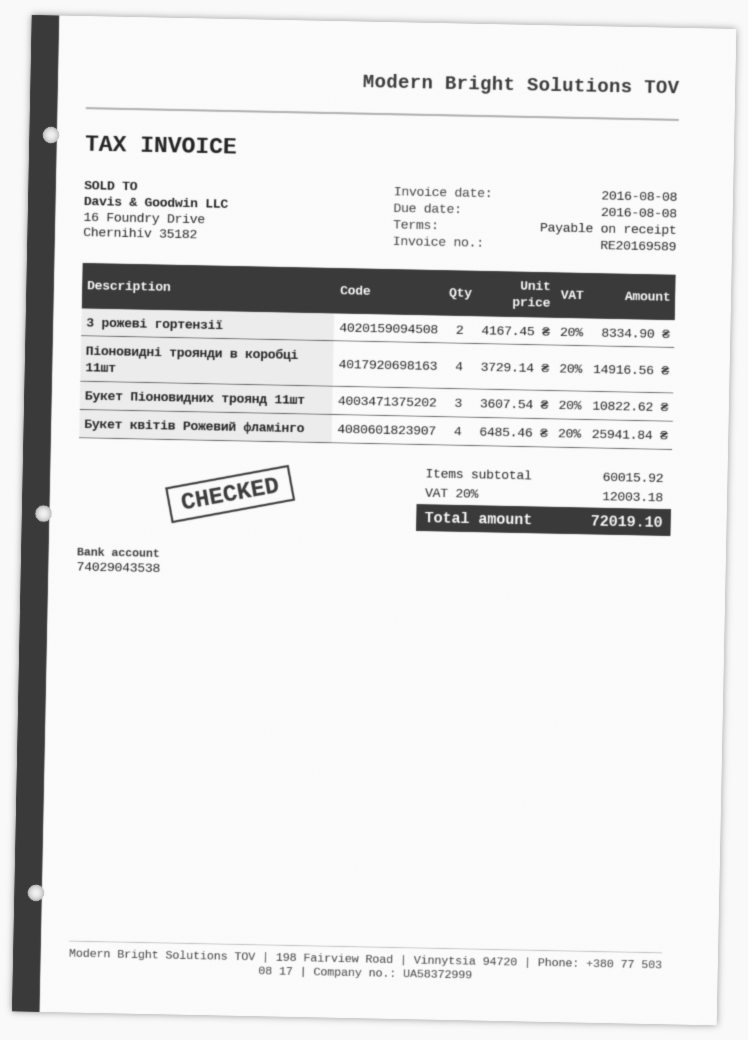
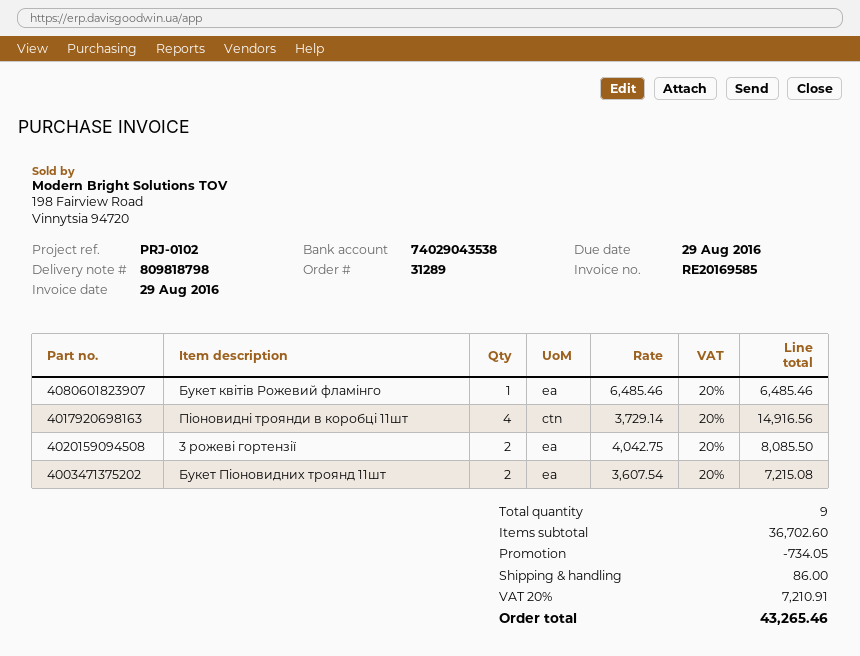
invoice number: RE20169589 -> RE20169585
invoice date: 2016-08-08 -> 2016-08-29
due date: 2016-08-08 -> 2016-08-29
3 рожеві гортензії: 2 x 4167.45 = 8334.90 -> 2 x 4042.75 = 8085.50
Букет Піоновидних троянд 11шт: 3 x 3607.54 = 10822.62 -> 2 x 3607.54 = 7215.08
Букет квітів Рожевий фламінго: 4 x 6485.46 = 25941.84 -> 1 x 6485.46 = 6485.46
subtotal: 60015.92 -> 36702.60
discount: none -> 734.05
shipping: none -> 86.00
tax: 20% = 12003.18 -> 20% = 7210.91
total: 72019.10 -> 43265.46

